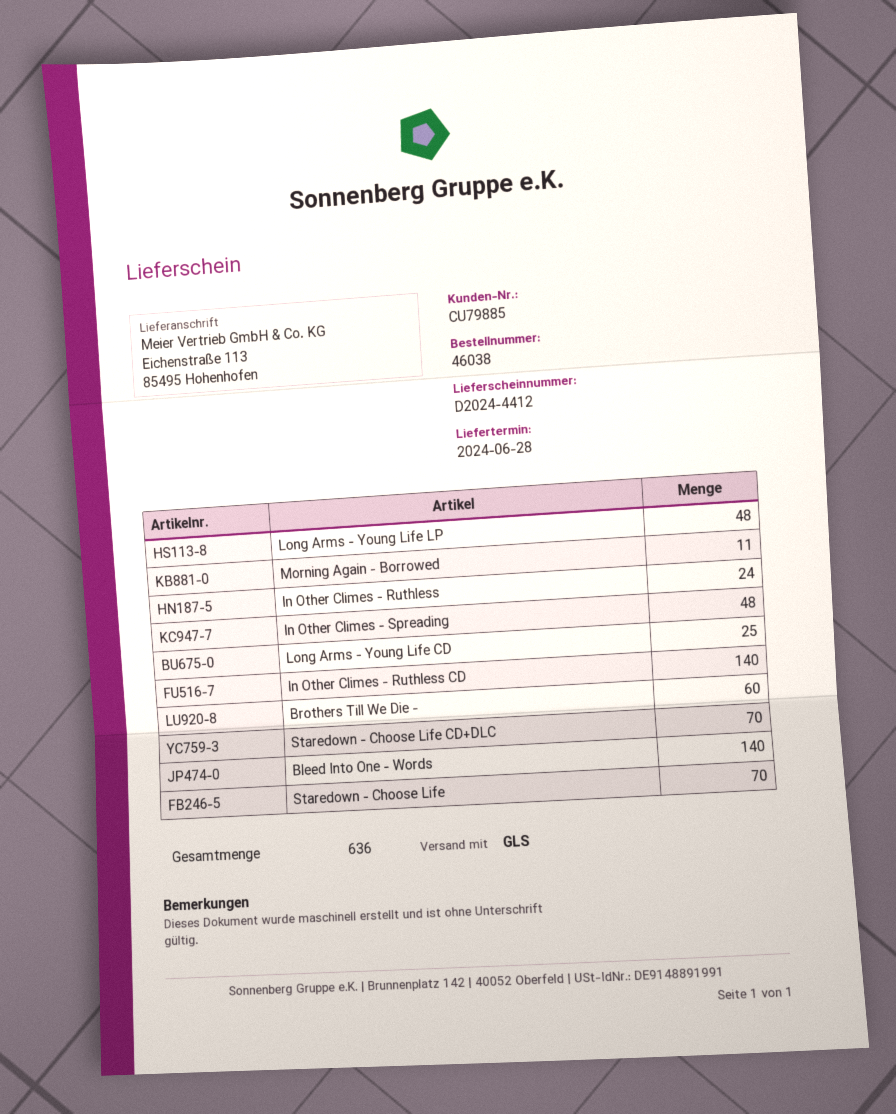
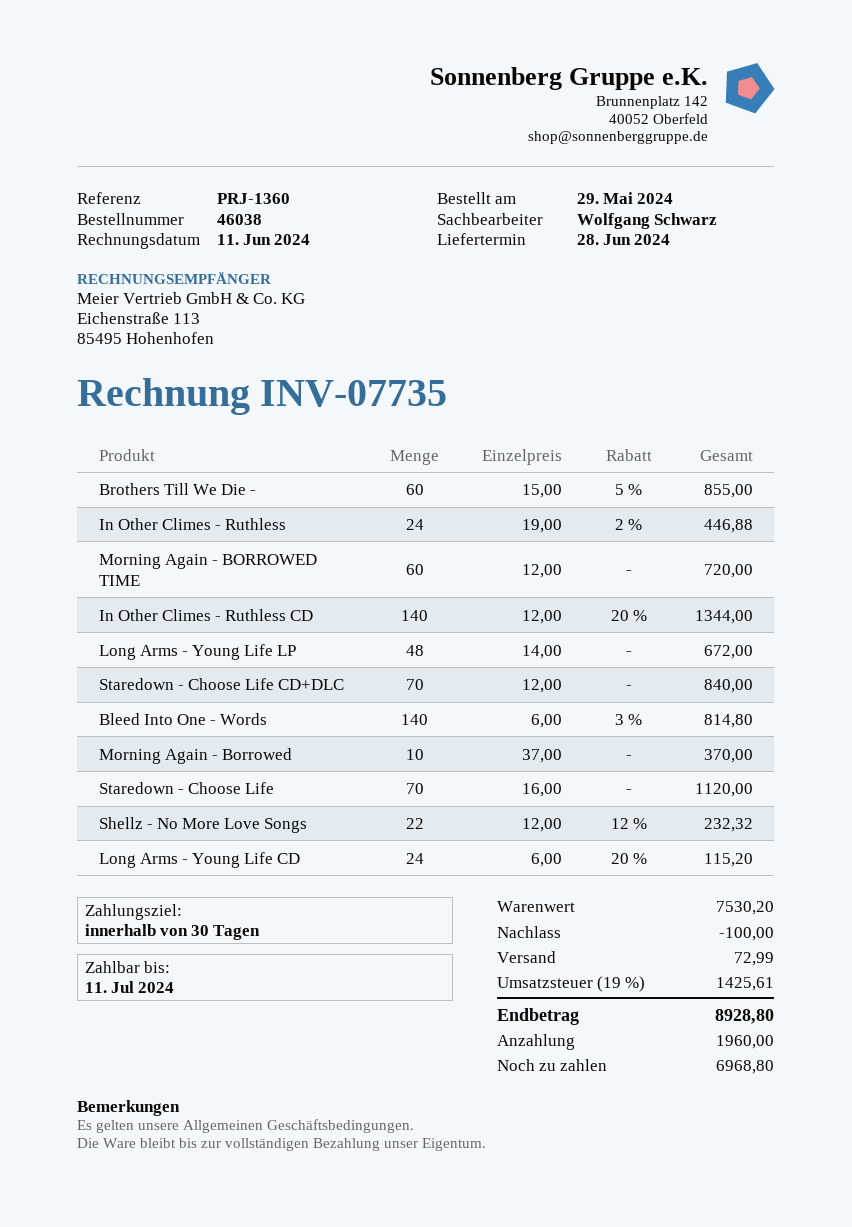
Morning Again - Borrowed: 11 -> 10
In Other Climes - Spreading: 48 -> none
Long Arms - Young Life CD: 25 -> 24
Morning Again - BORROWED TIME: none -> 60
Shellz - No More Love Songs: none -> 22

